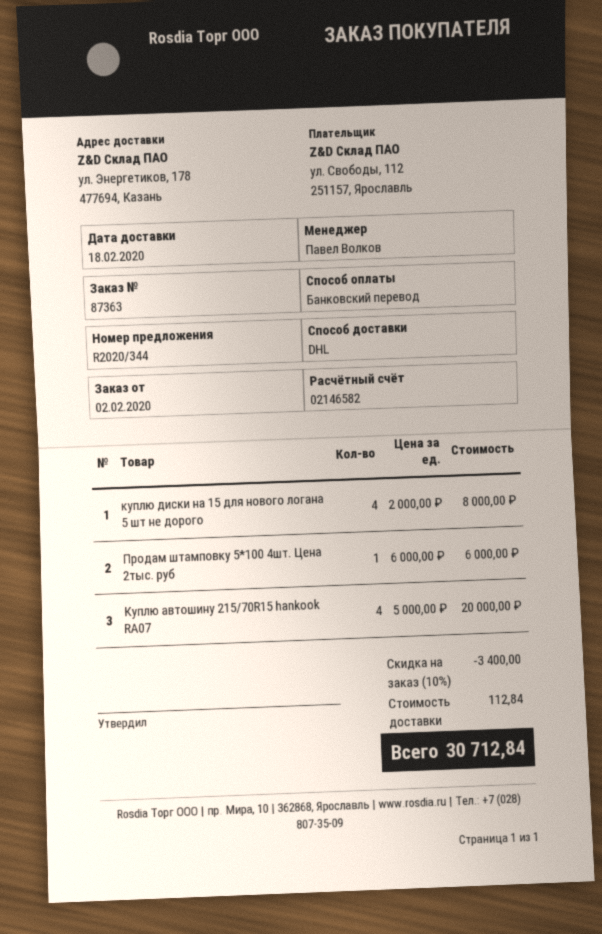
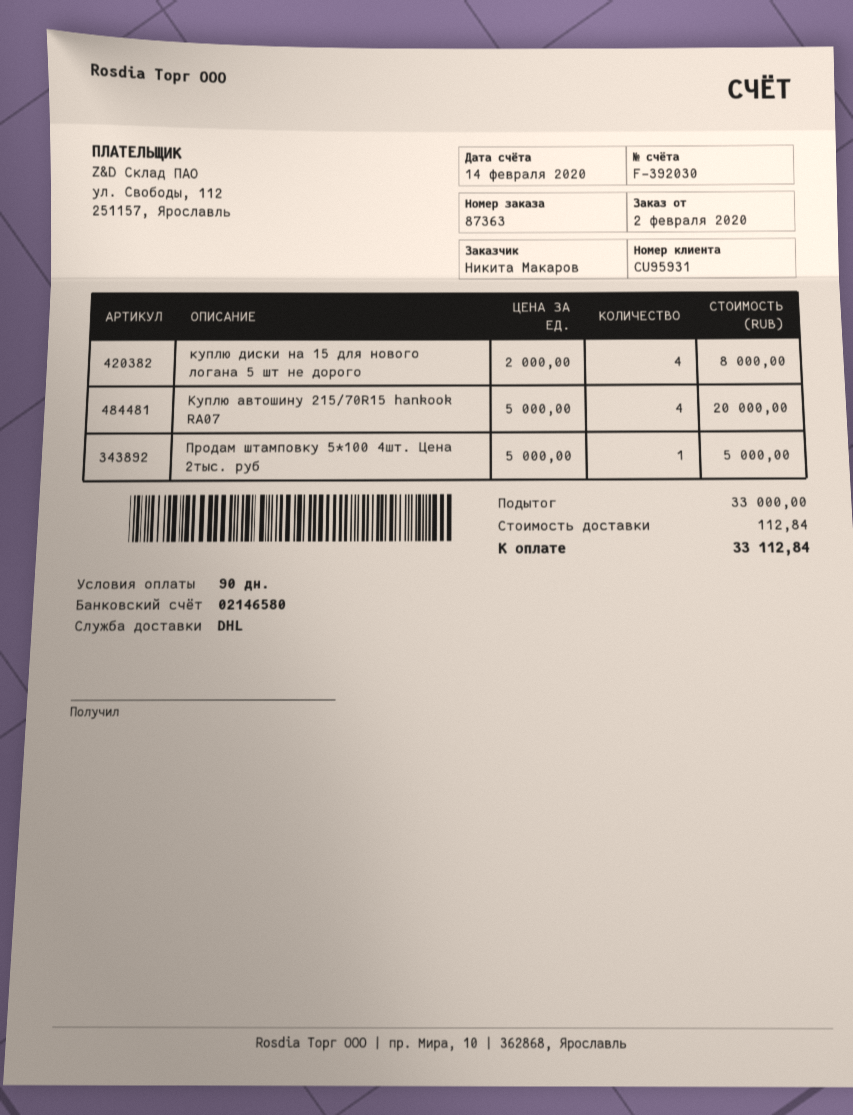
bank account: 02146582 -> 02146580
Продам штамповку 5*100 4шт. Цена 2тыс. руб: 1 x 6000.00 = 6000.00 -> 1 x 5000.00 = 5000.00
discount: 10% = 3400.00 -> none
total: 30712.84 -> 33112.84

